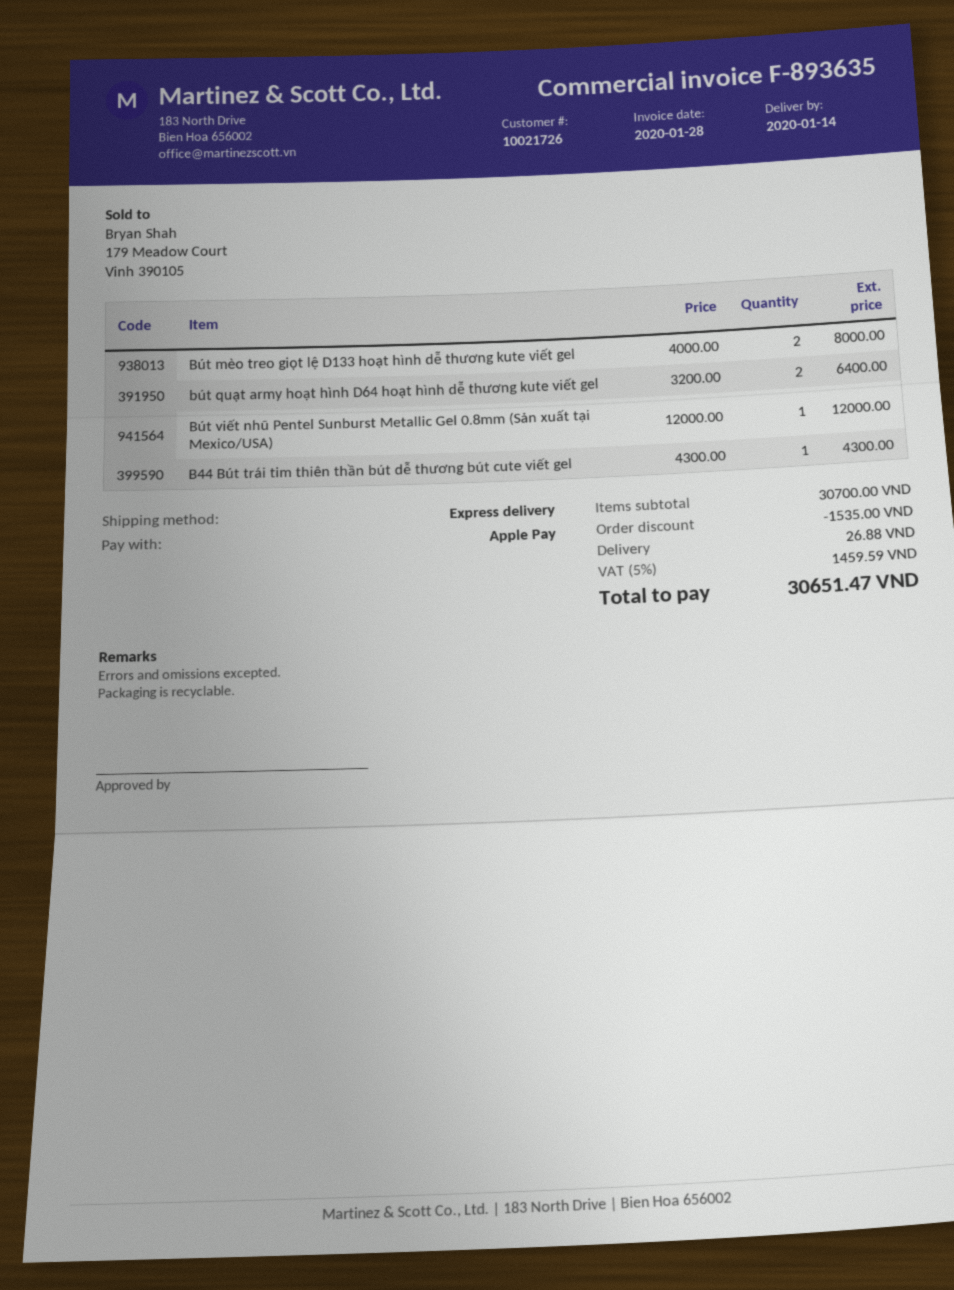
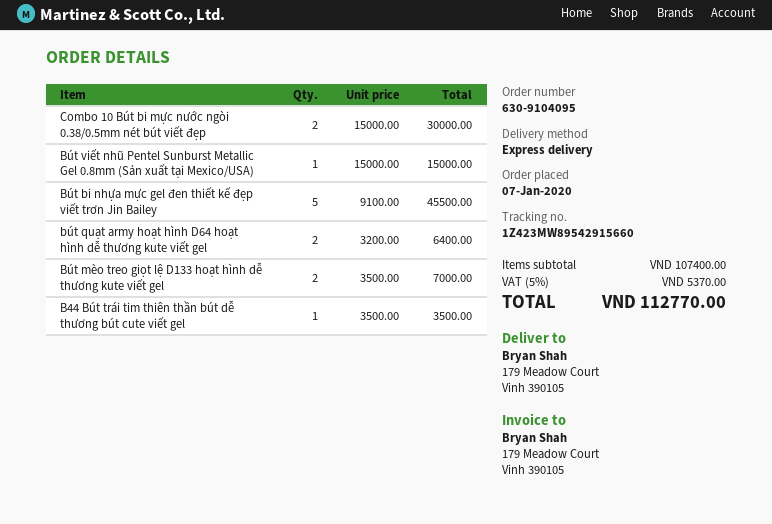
Bút mèo treo giọt lệ D133 hoạt hình dễ thương kute viết gel: 2 x 4000.00 = 8000.00 -> 2 x 3500.00 = 7000.00
Bút viết nhũ Pentel Sunburst Metallic Gel 0.8mm (Sản xuất tại Mexico/USA): 1 x 12000.00 = 12000.00 -> 1 x 15000.00 = 15000.00
B44 Bút trái tim thiên thần bút dễ thương bút cute viết gel: 1 x 4300.00 = 4300.00 -> 1 x 3500.00 = 3500.00
Combo 10 Bút bi mực nước ngòi 0.38/0.5mm nét bút viết đẹp: none -> 2 x 15000.00 = 30000.00
Bút bi nhựa mực gel đen thiết kế đẹp viết trơn Jin Bailey: none -> 5 x 9100.00 = 45500.00
subtotal: 30700.00 -> 107400.00
discount: 1535.00 -> none
shipping: 26.88 -> none
tax: 5% = 1459.59 -> 5% = 5370.00
total: 30651.47 -> 112770.00

